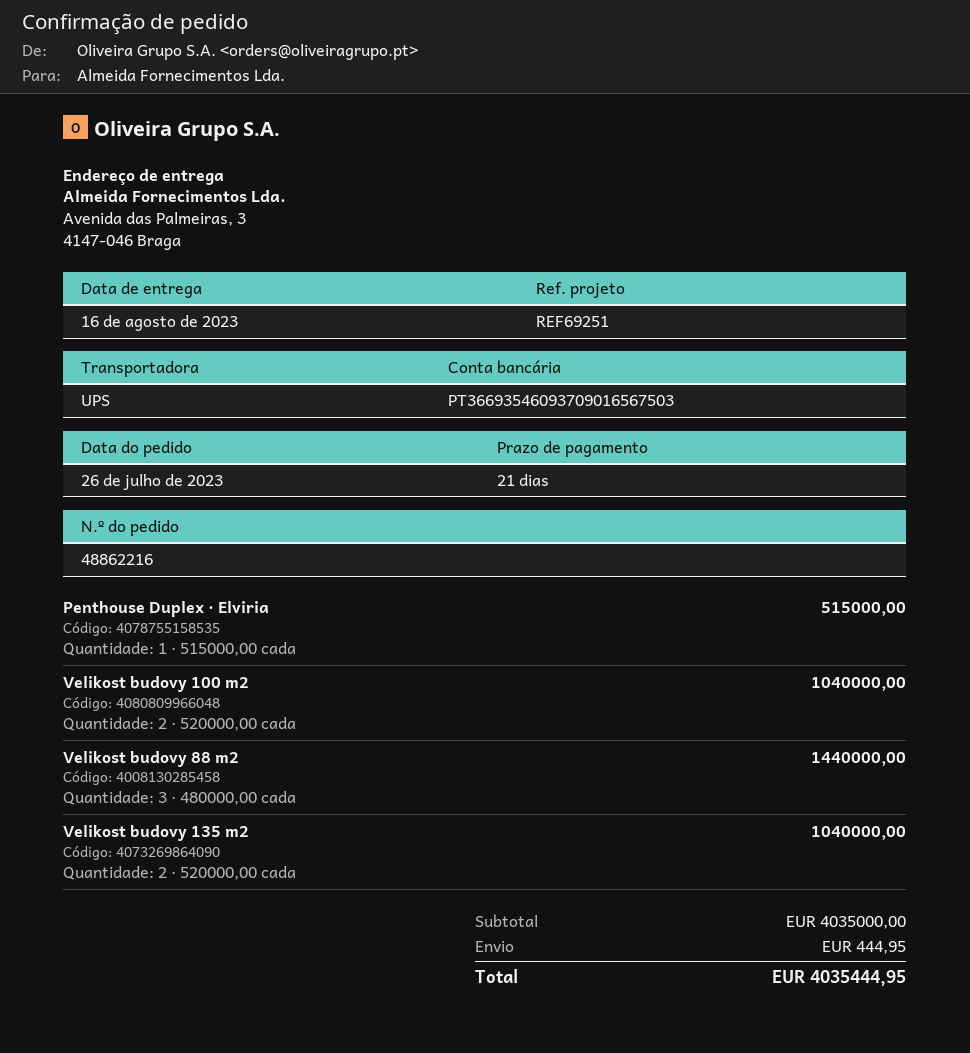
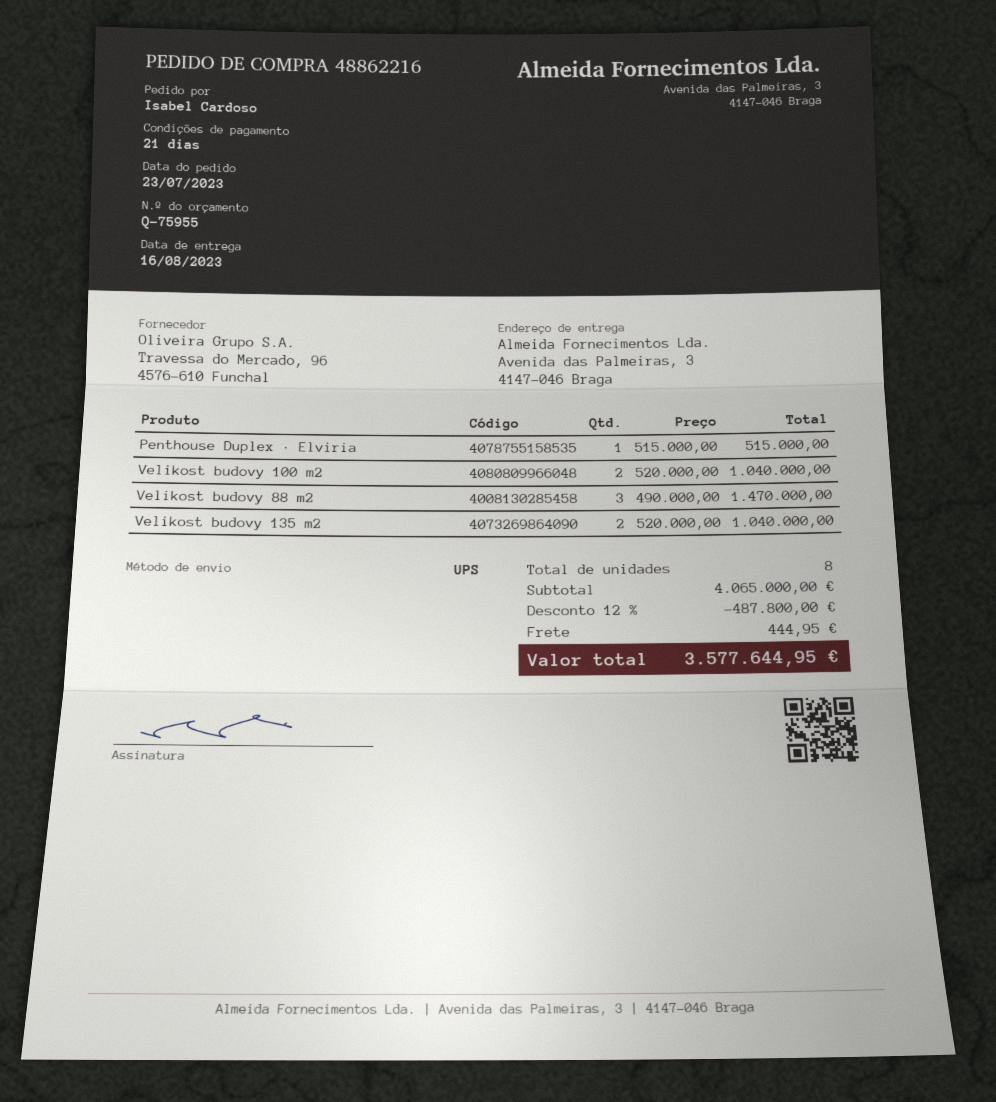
order date: 2023-07-26 -> 2023-07-23
Velikost budovy 88 m2: 3 x 480000.00 = 1440000.00 -> 3 x 490000.00 = 1470000.00
subtotal: 4035000.00 -> 4065000.00
discount: none -> 12% = 487800.00
total: 4035444.95 -> 3577644.95

